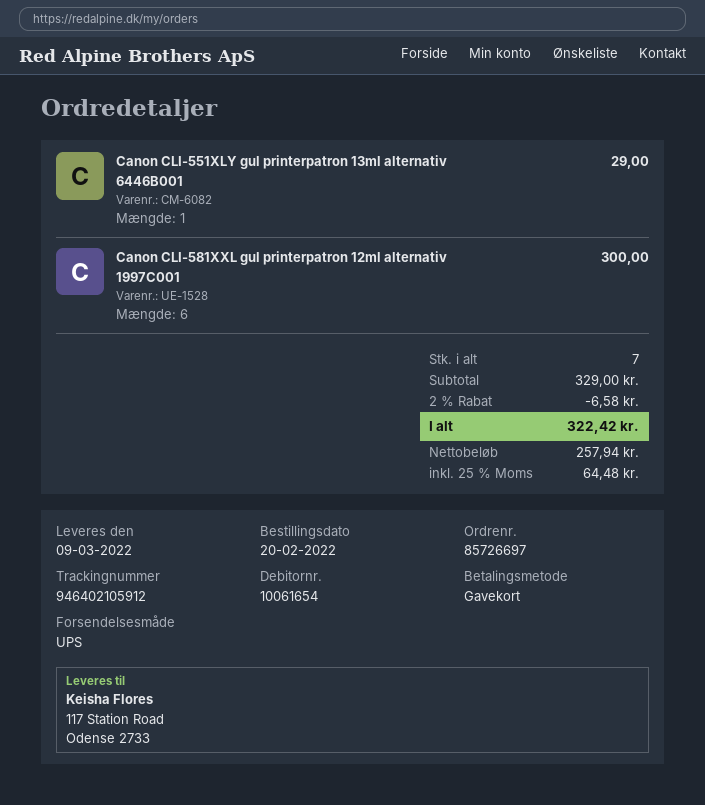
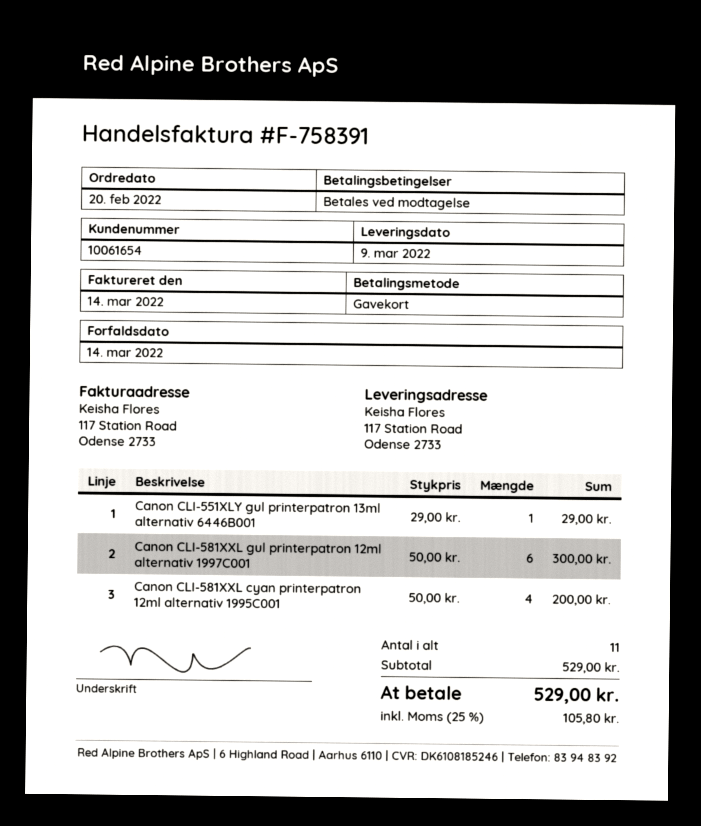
Canon CLI-581XXL cyan printerpatron 12ml alternativ 1995C001: none -> 4 for 200.00
total quantity: 7 -> 11
subtotal: 329.00 -> 529.00
discount: 2% = 6.58 -> none
tax: 25% = 64.48 -> 25% = 105.80
total: 322.42 -> 529.00

